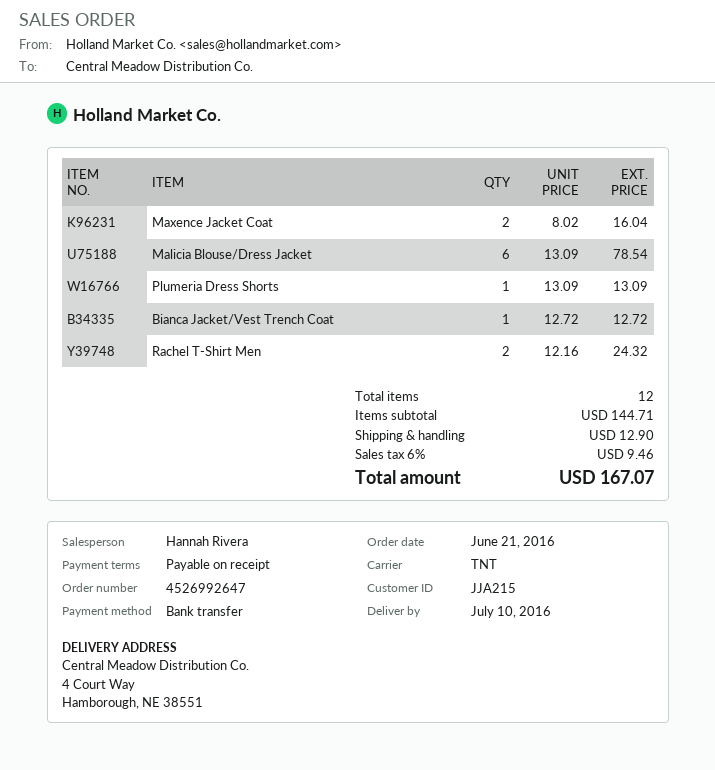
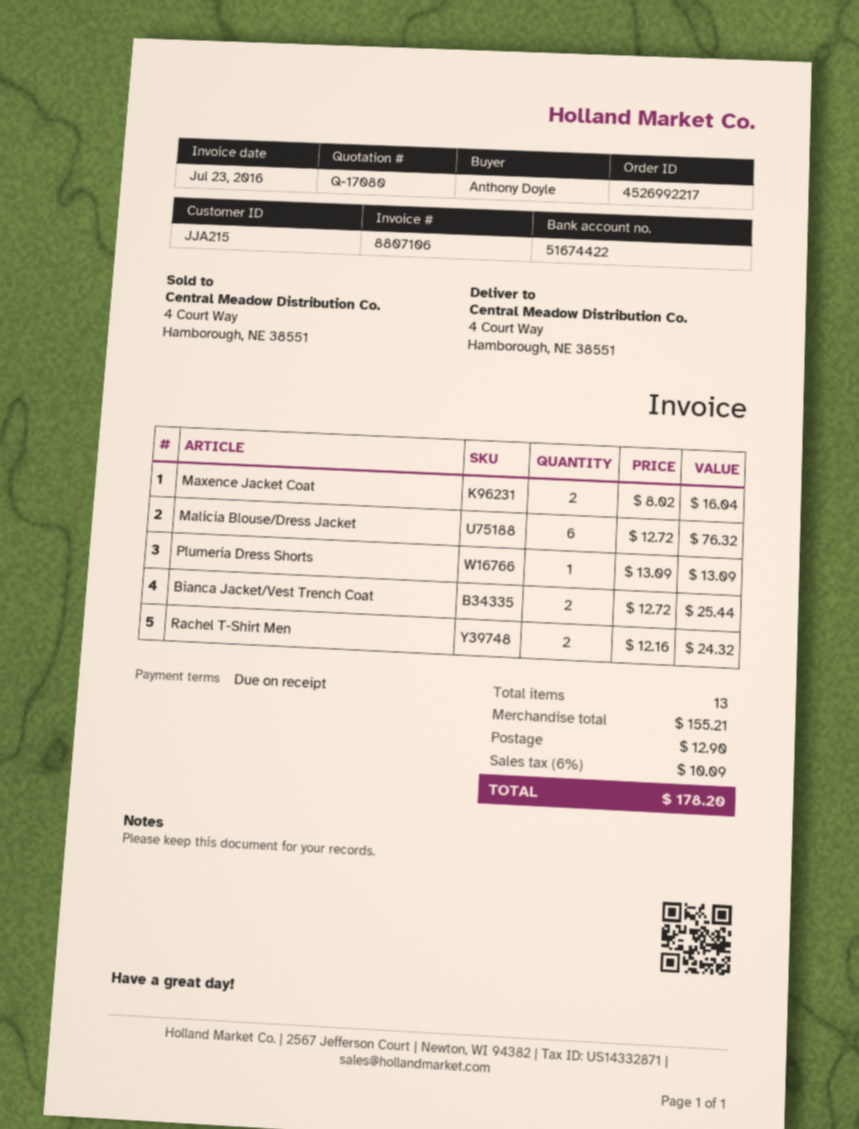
order number: 4526992647 -> 4526992217
Malicia Blouse/Dress Jacket: 6 x 13.09 = 78.54 -> 6 x 12.72 = 76.32
Bianca Jacket/Vest Trench Coat: 1 x 12.72 = 12.72 -> 2 x 12.72 = 25.44
total quantity: 12 -> 13
subtotal: 144.71 -> 155.21
tax: 6% = 9.46 -> 6% = 10.09
total: 167.07 -> 178.20

